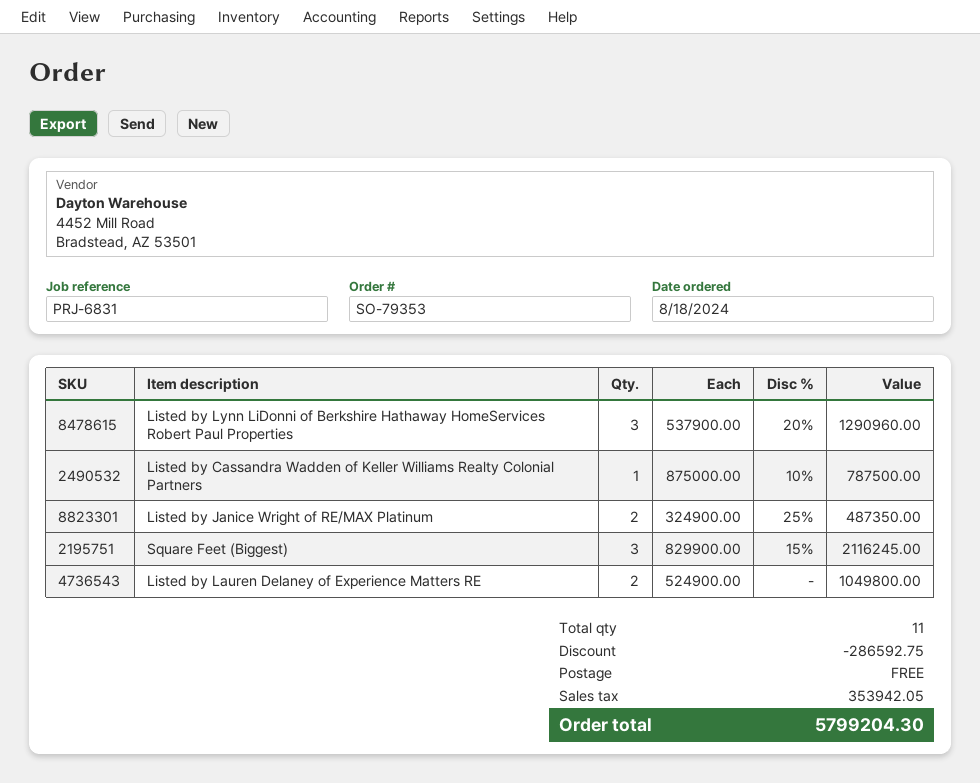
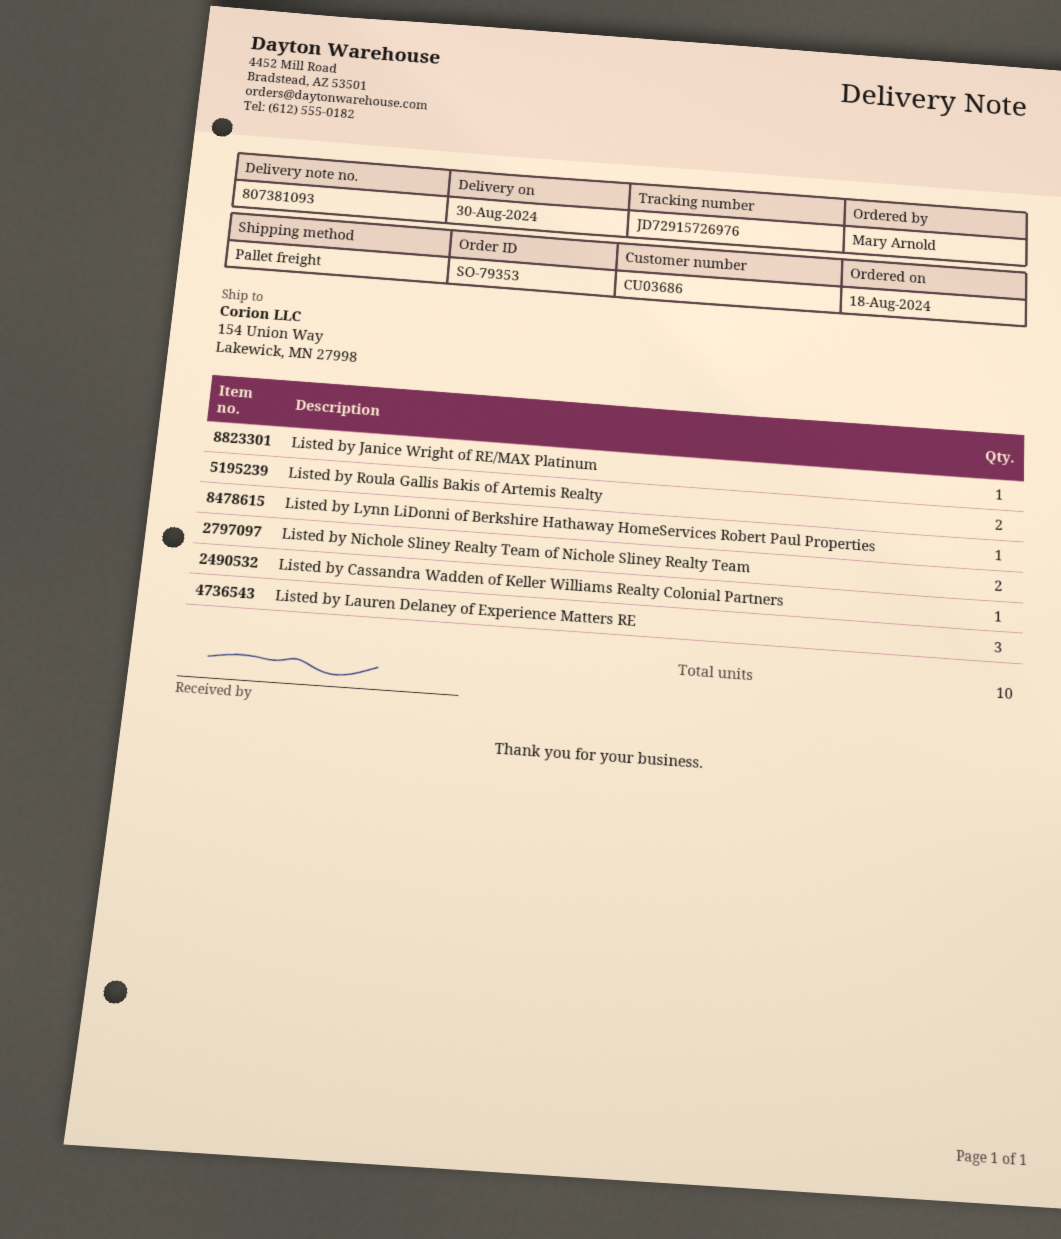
Listed by Lynn LiDonni of Berkshire Hathaway HomeServices Robert Paul Properties: 3 -> 1
Listed by Janice Wright of RE/MAX Platinum: 2 -> 1
Square Feet (Biggest): 3 -> none
Listed by Lauren Delaney of Experience Matters RE: 2 -> 3
Listed by Roula Gallis Bakis of Artemis Realty: none -> 2
Listed by Nichole Sliney Realty Team of Nichole Sliney Realty Team: none -> 2
total quantity: 11 -> 10

